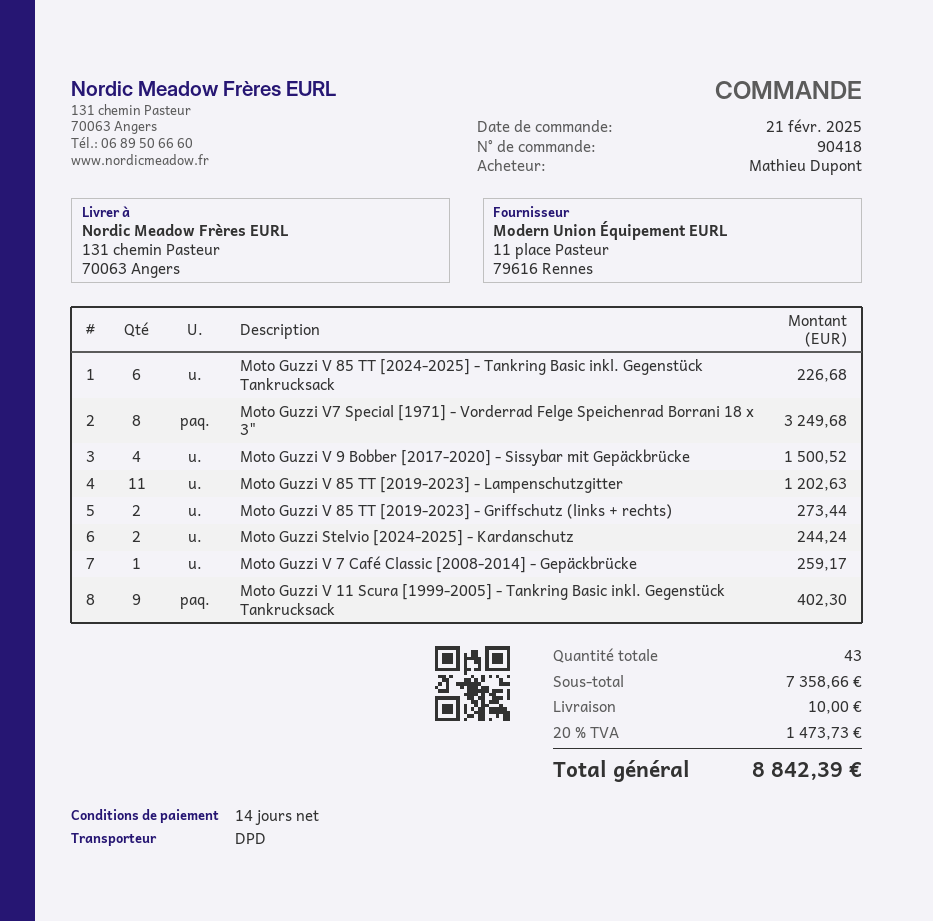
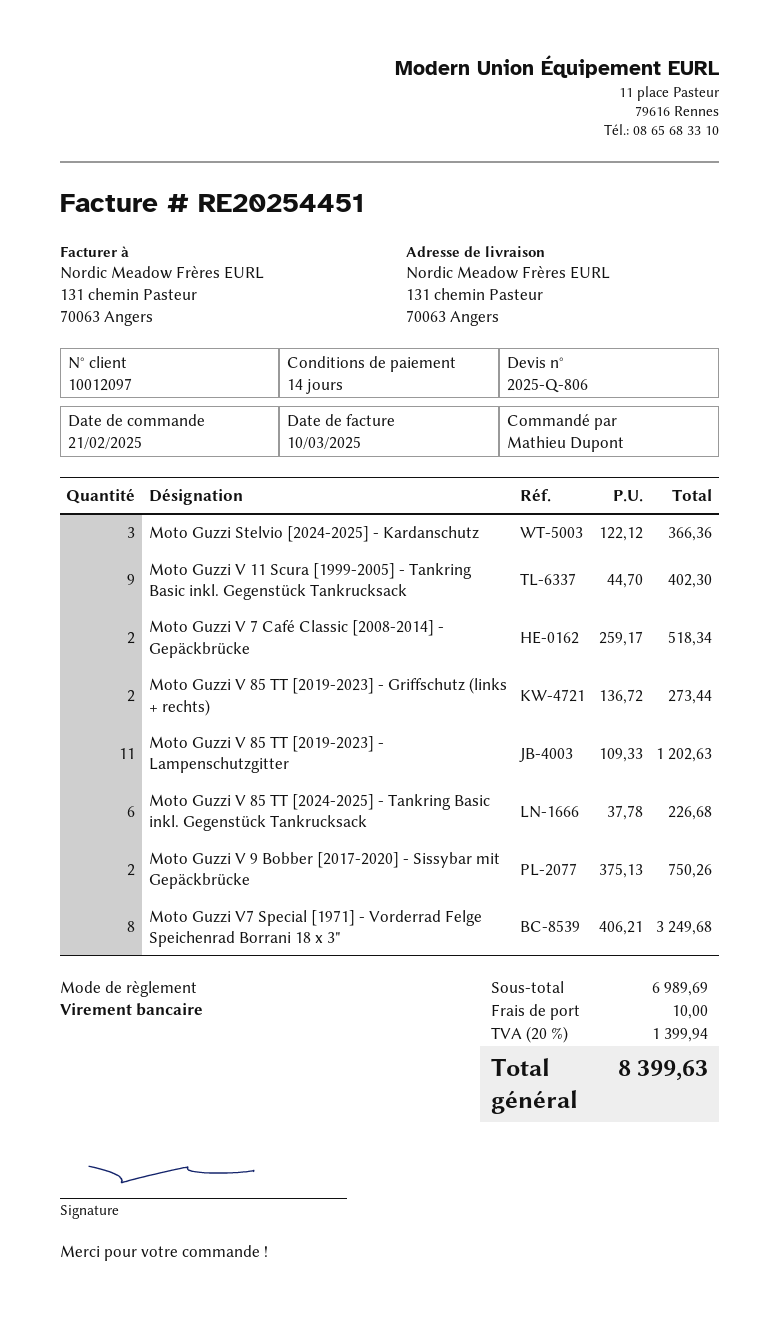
Moto Guzzi V 9 Bobber [2017-2020] - Sissybar mit Gepäckbrücke: 4 for 1500.52 -> 2 for 750.26
Moto Guzzi Stelvio [2024-2025] - Kardanschutz: 2 for 244.24 -> 3 for 366.36
Moto Guzzi V 7 Café Classic [2008-2014] - Gepäckbrücke: 1 for 259.17 -> 2 for 518.34
subtotal: 7358.66 -> 6989.69
tax: 20% = 1473.73 -> 20% = 1399.94
total: 8842.39 -> 8399.63

